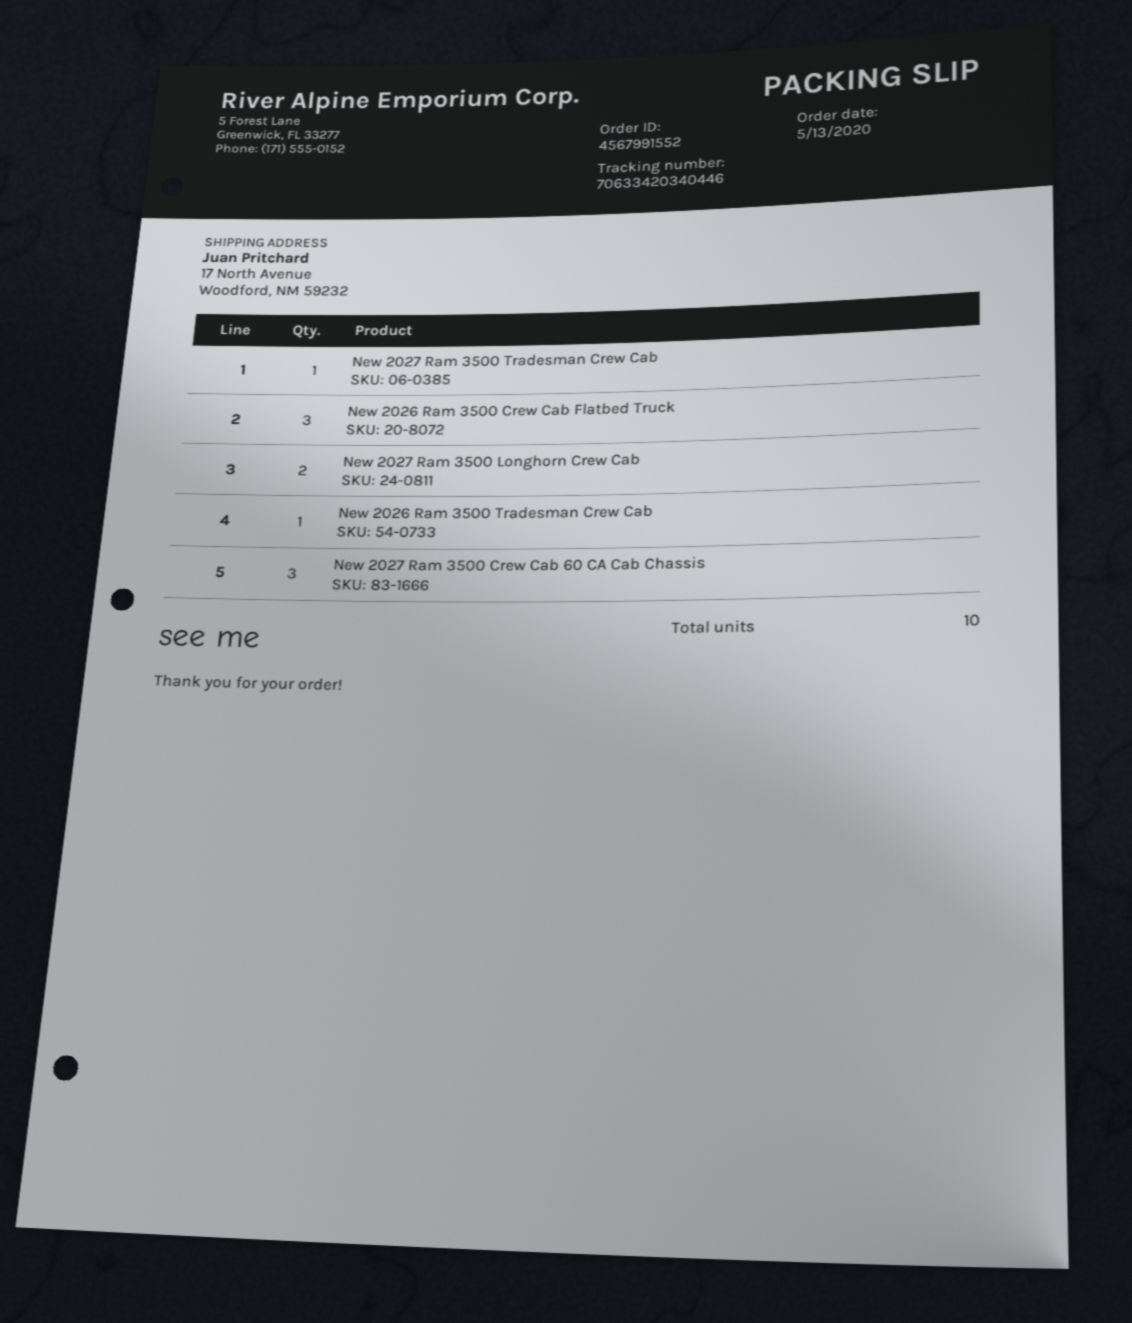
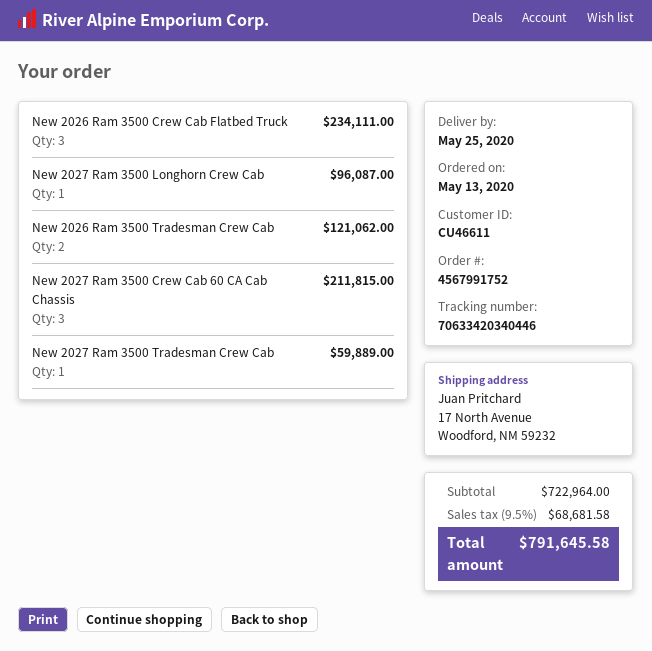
order number: 4567991552 -> 4567991752
New 2027 Ram 3500 Longhorn Crew Cab: 2 -> 1
New 2026 Ram 3500 Tradesman Crew Cab: 1 -> 2

